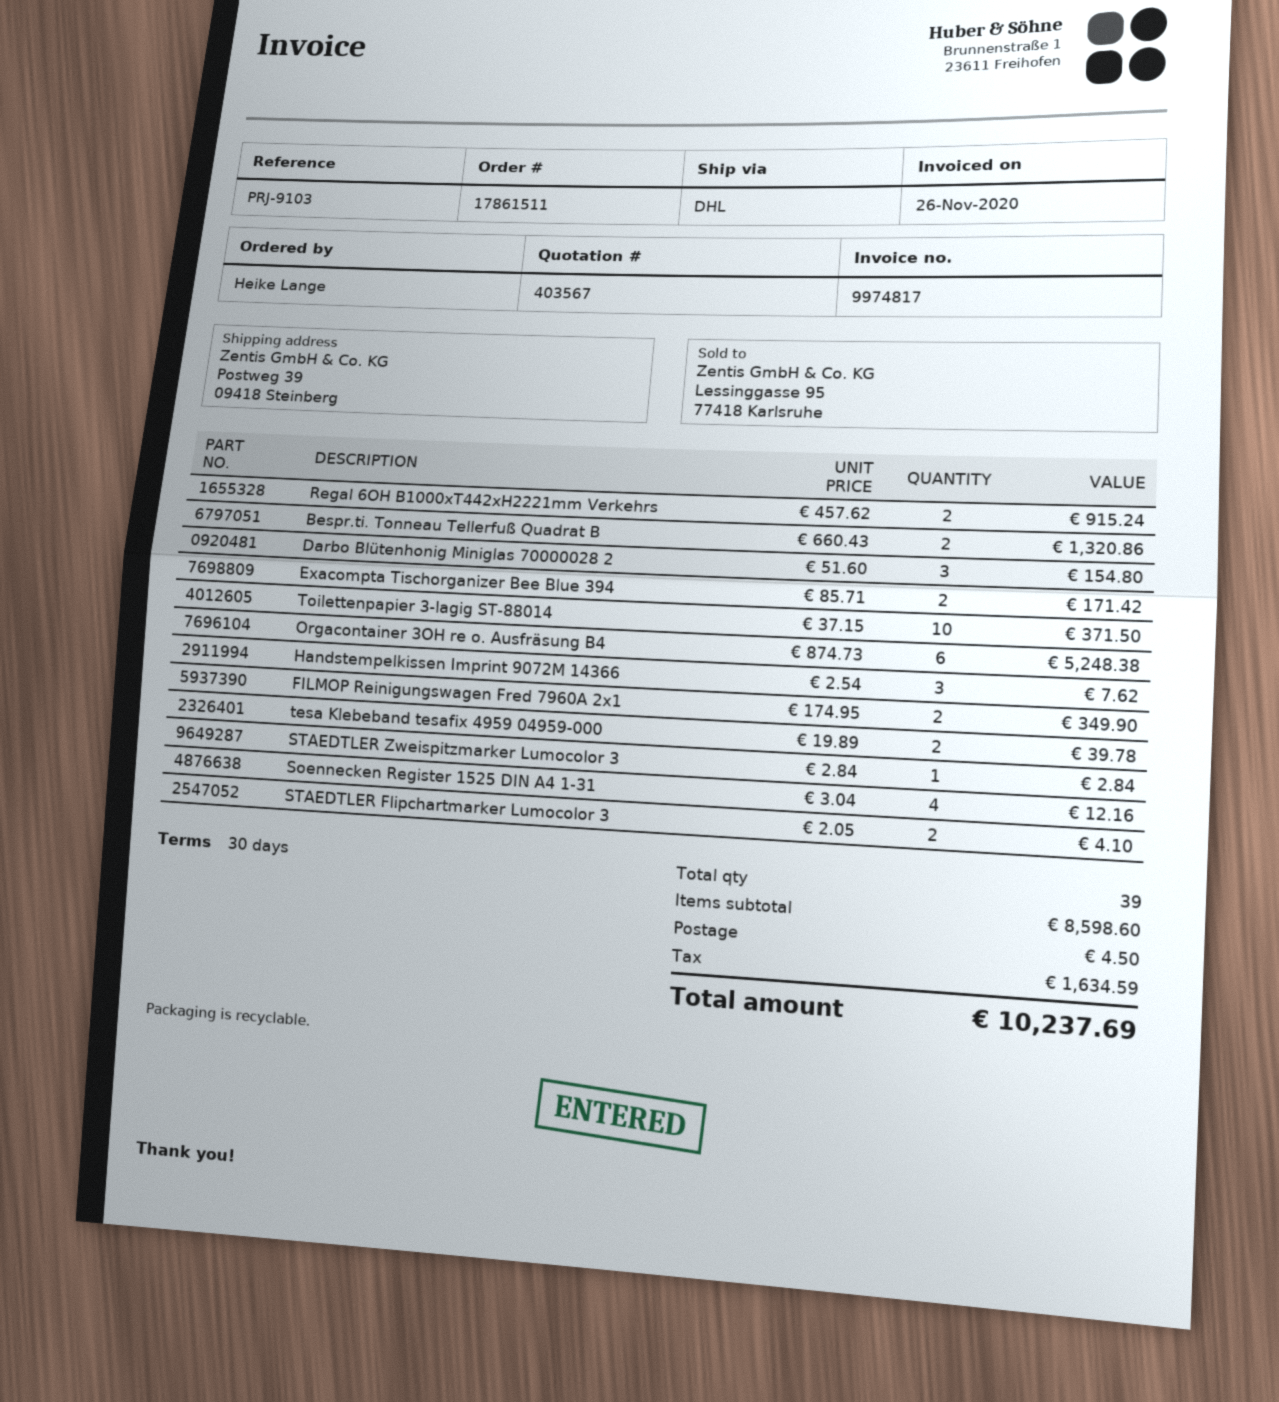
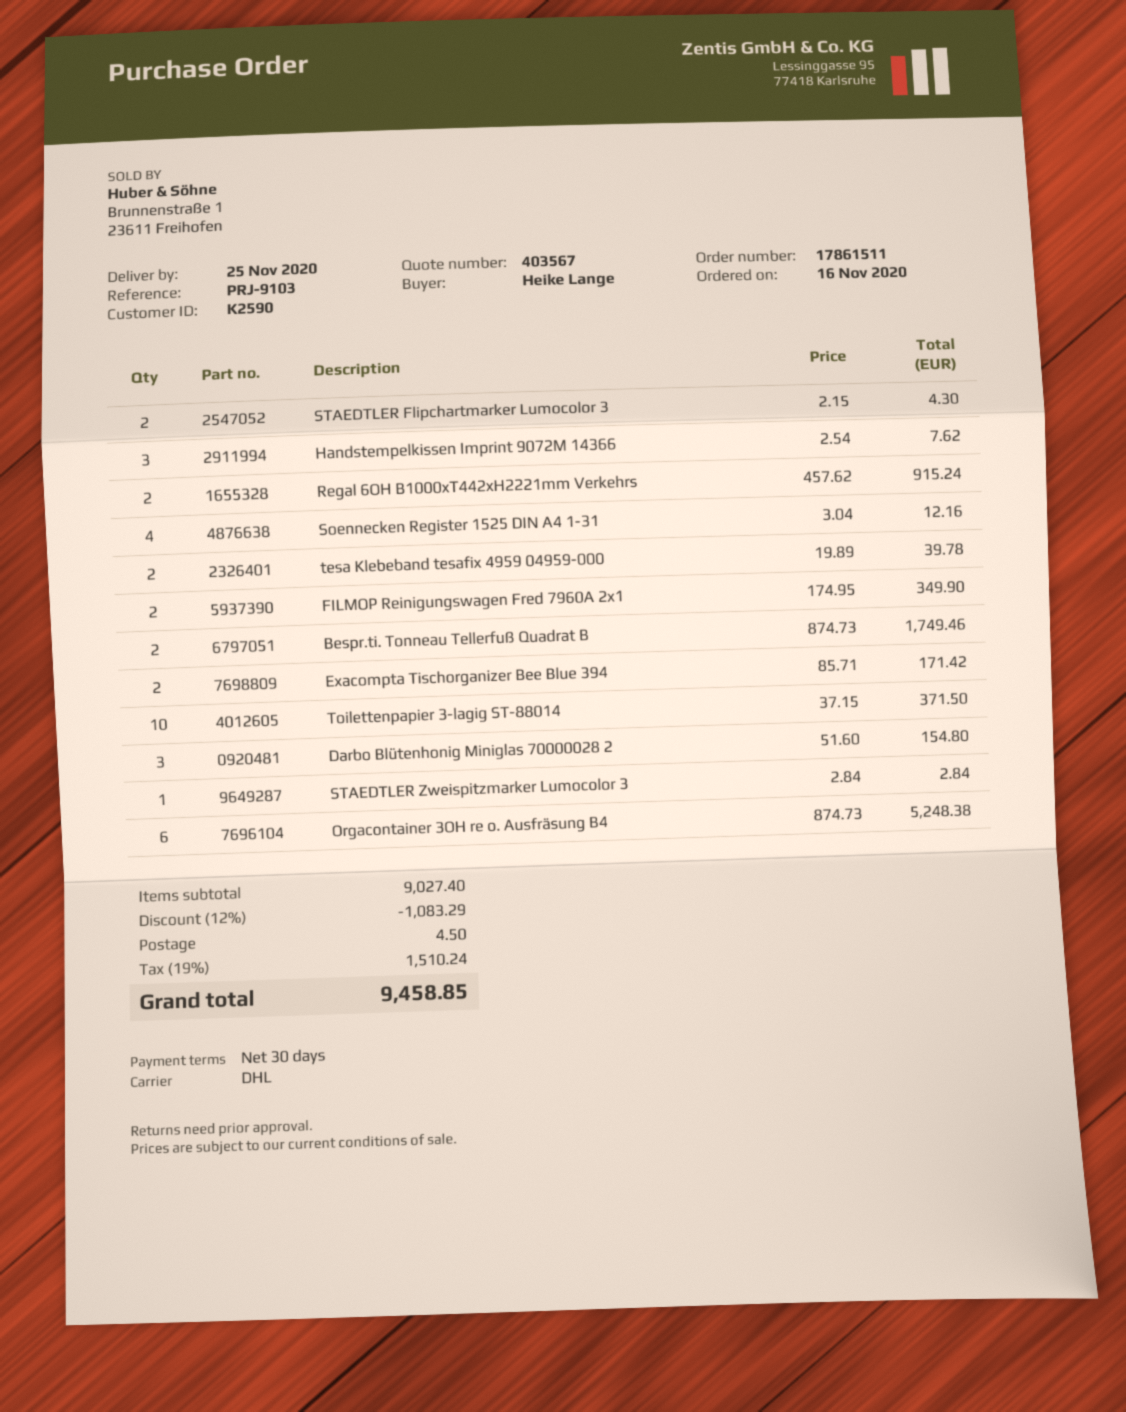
Bespr.ti. Tonneau Tellerfuß Quadrat B: 2 x 660.43 = 1320.86 -> 2 x 874.73 = 1749.46
STAEDTLER Flipchartmarker Lumocolor 3: 2 x 2.05 = 4.10 -> 2 x 2.15 = 4.30
subtotal: 8598.60 -> 9027.40
discount: none -> 12% = 1083.29
tax: 1634.59 -> 1510.24
total: 10237.69 -> 9458.85

